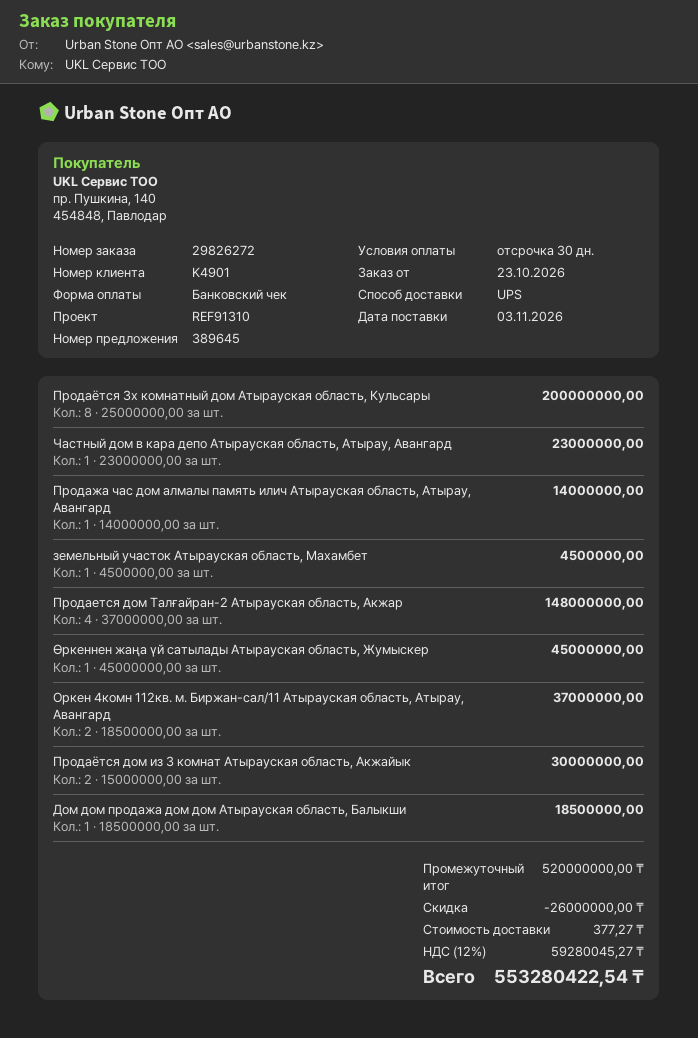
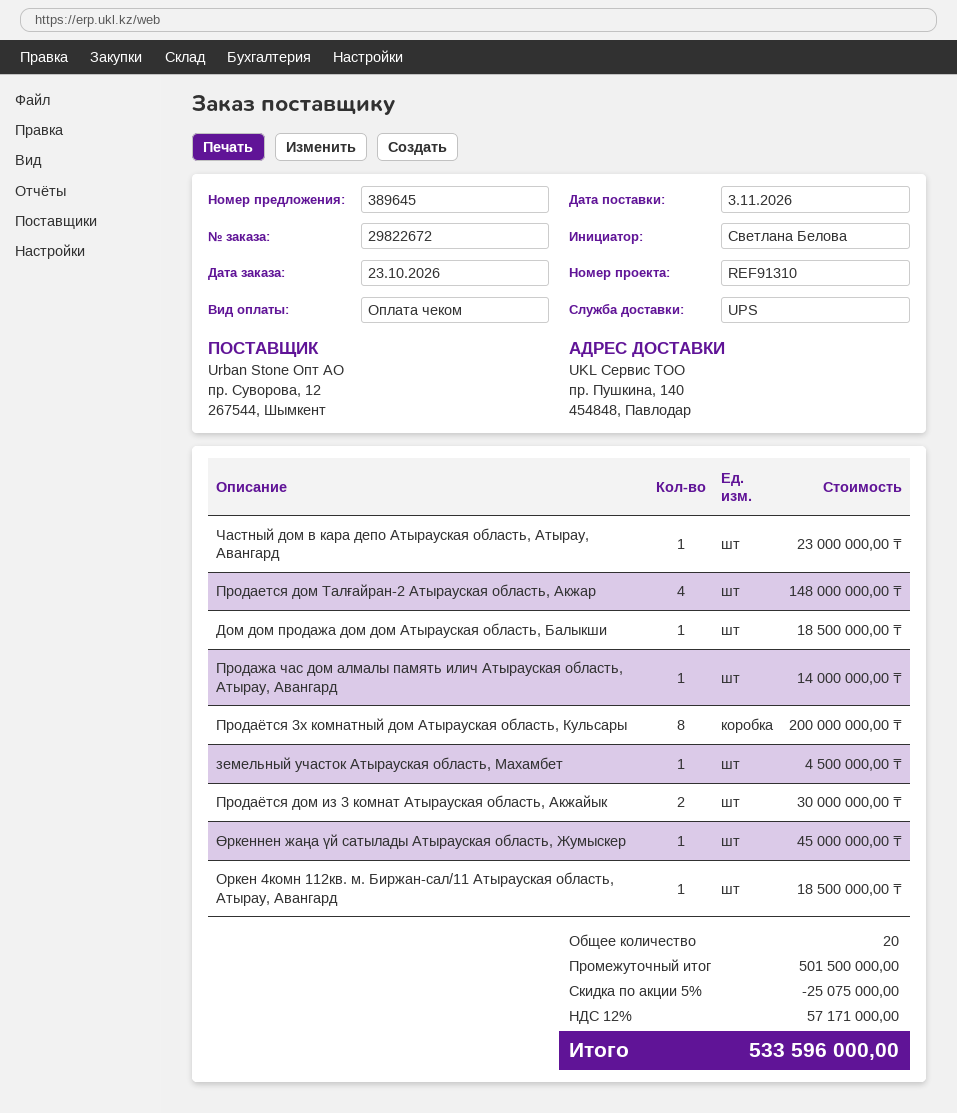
order number: 29826272 -> 29822672
Оркен 4комн 112кв. м. Биржан-сал/11 Атырауская область, Атырау, Авангард: 2 for 37000000.00 -> 1 for 18500000.00
subtotal: 520000000.00 -> 501500000.00
discount: 26000000.00 -> 25075000.00
shipping: 377.27 -> none
tax: 12% = 59280045.27 -> 12% = 57171000.00
total: 553280422.54 -> 533596000.00

